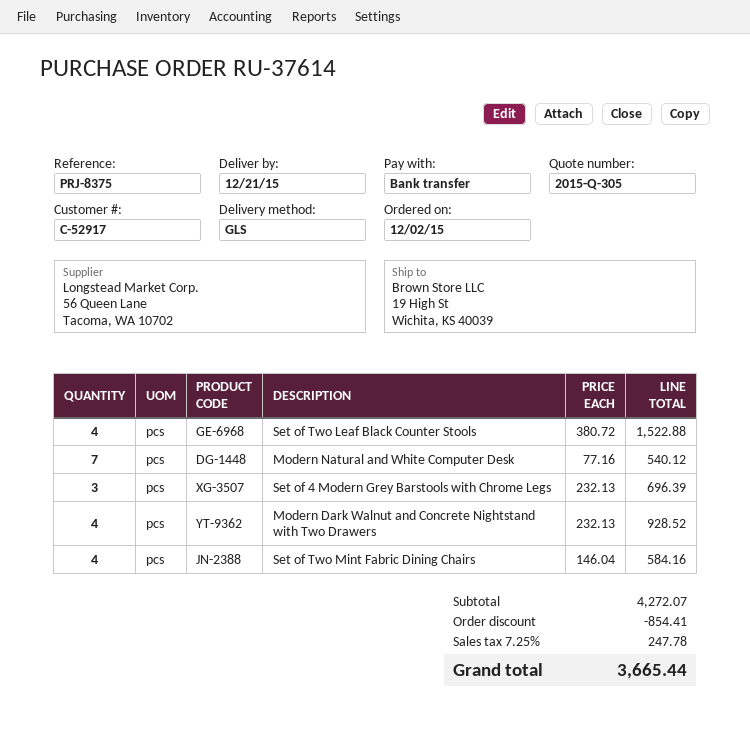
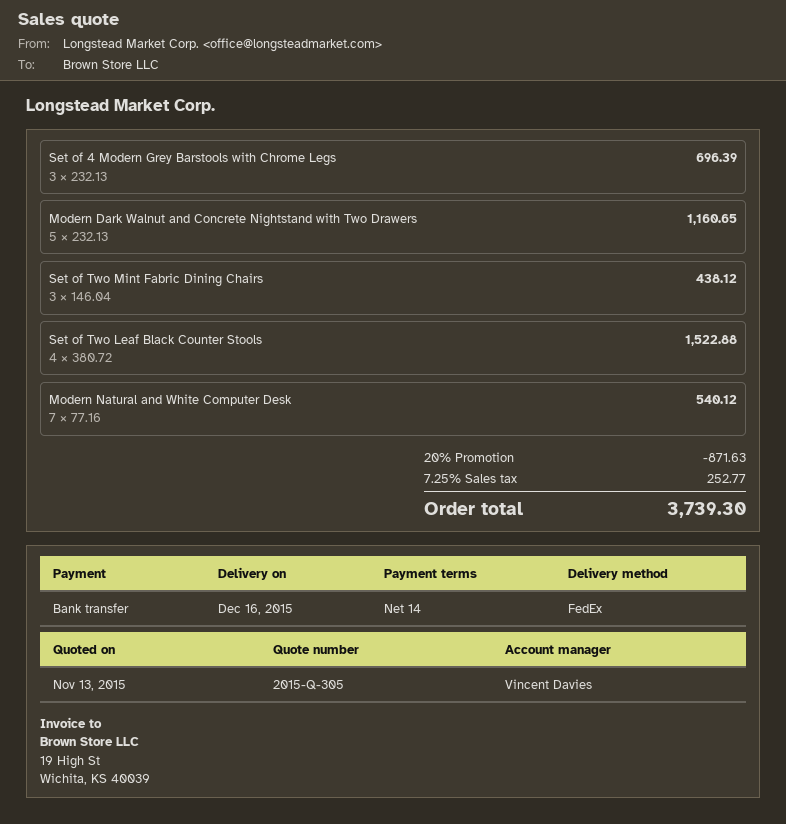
delivery date: 2015-12-21 -> 2015-12-16
shipping method: GLS -> FedEx
Modern Dark Walnut and Concrete Nightstand with Two Drawers: 4 x 232.13 = 928.52 -> 5 x 232.13 = 1160.65
Set of Two Mint Fabric Dining Chairs: 4 x 146.04 = 584.16 -> 3 x 146.04 = 438.12
discount: 854.41 -> 871.63
tax: 7.25% = 247.78 -> 7.25% = 252.77
total: 3665.44 -> 3739.30

